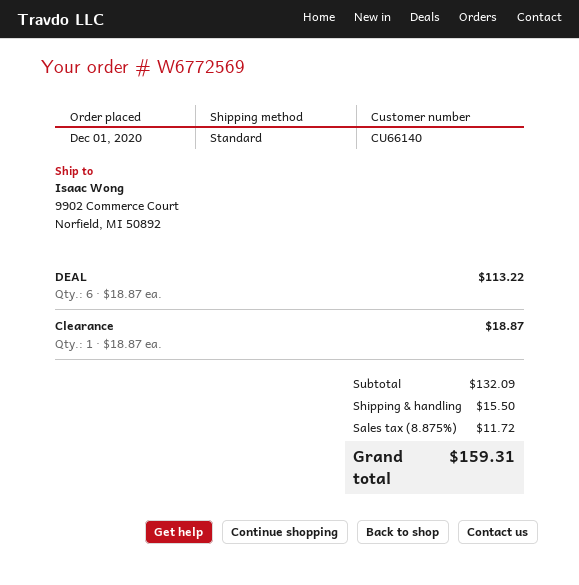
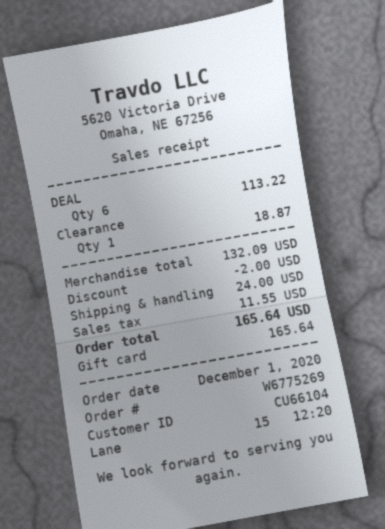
order number: W6772569 -> W6775269
customer number: CU66140 -> CU66104
discount: none -> 2.00
shipping: 15.50 -> 24.00
tax: 11.72 -> 11.55
total: 159.31 -> 165.64

